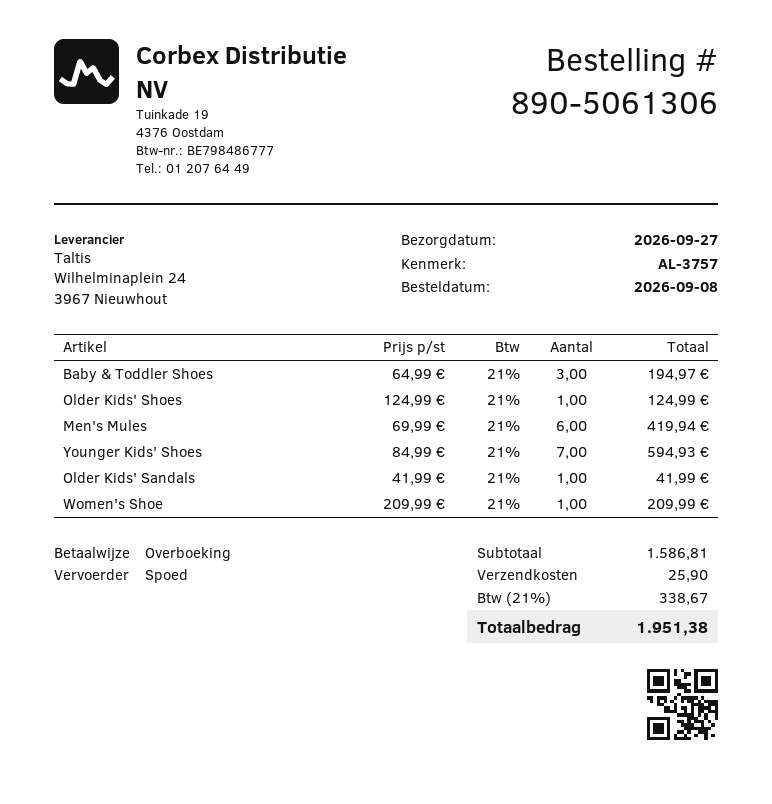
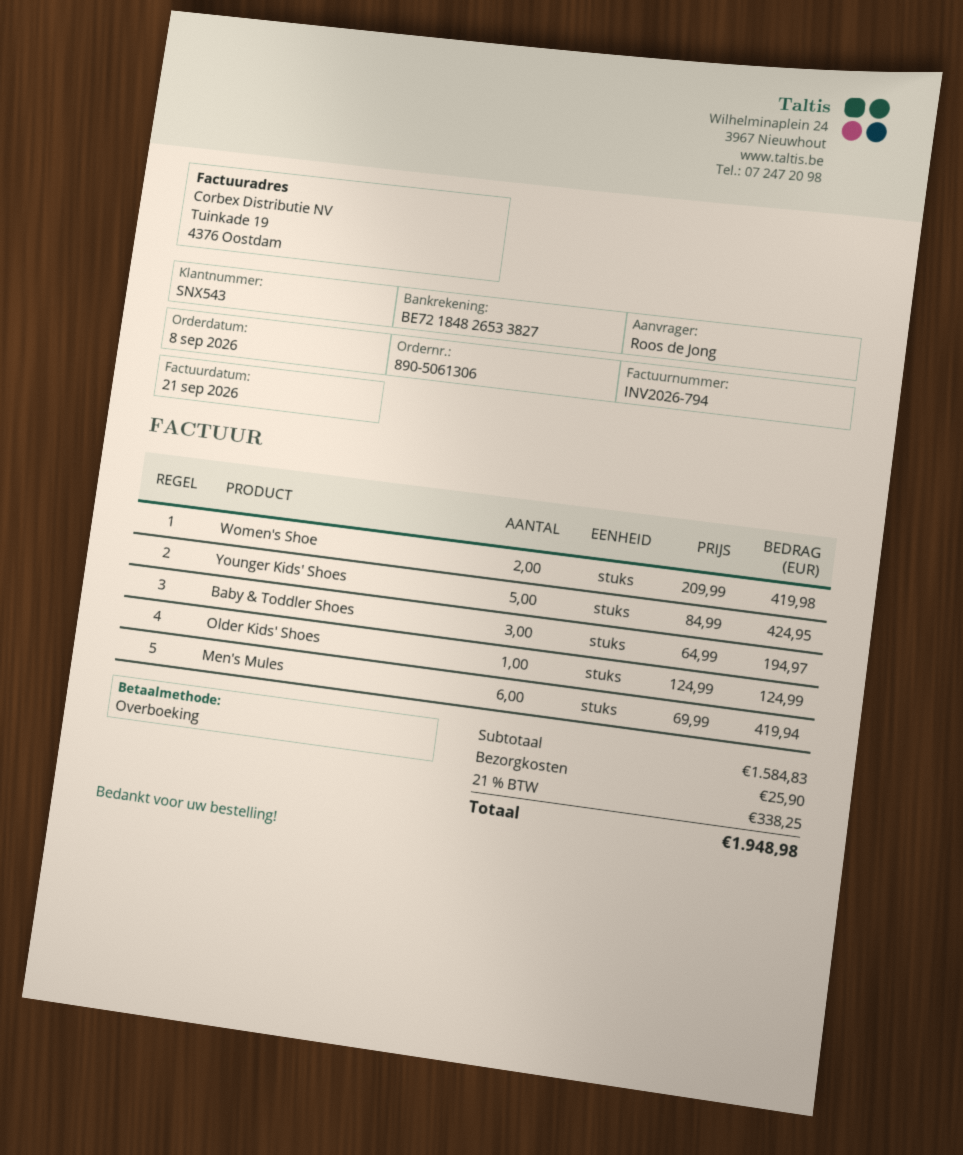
Younger Kids' Shoes: 7 x 84.99 = 594.93 -> 5 x 84.99 = 424.95
Older Kids' Sandals: 1 x 41.99 = 41.99 -> none
Women's Shoe: 1 x 209.99 = 209.99 -> 2 x 209.99 = 419.98
subtotal: 1586.81 -> 1584.83
tax: 21% = 338.67 -> 21% = 338.25
total: 1951.38 -> 1948.98

